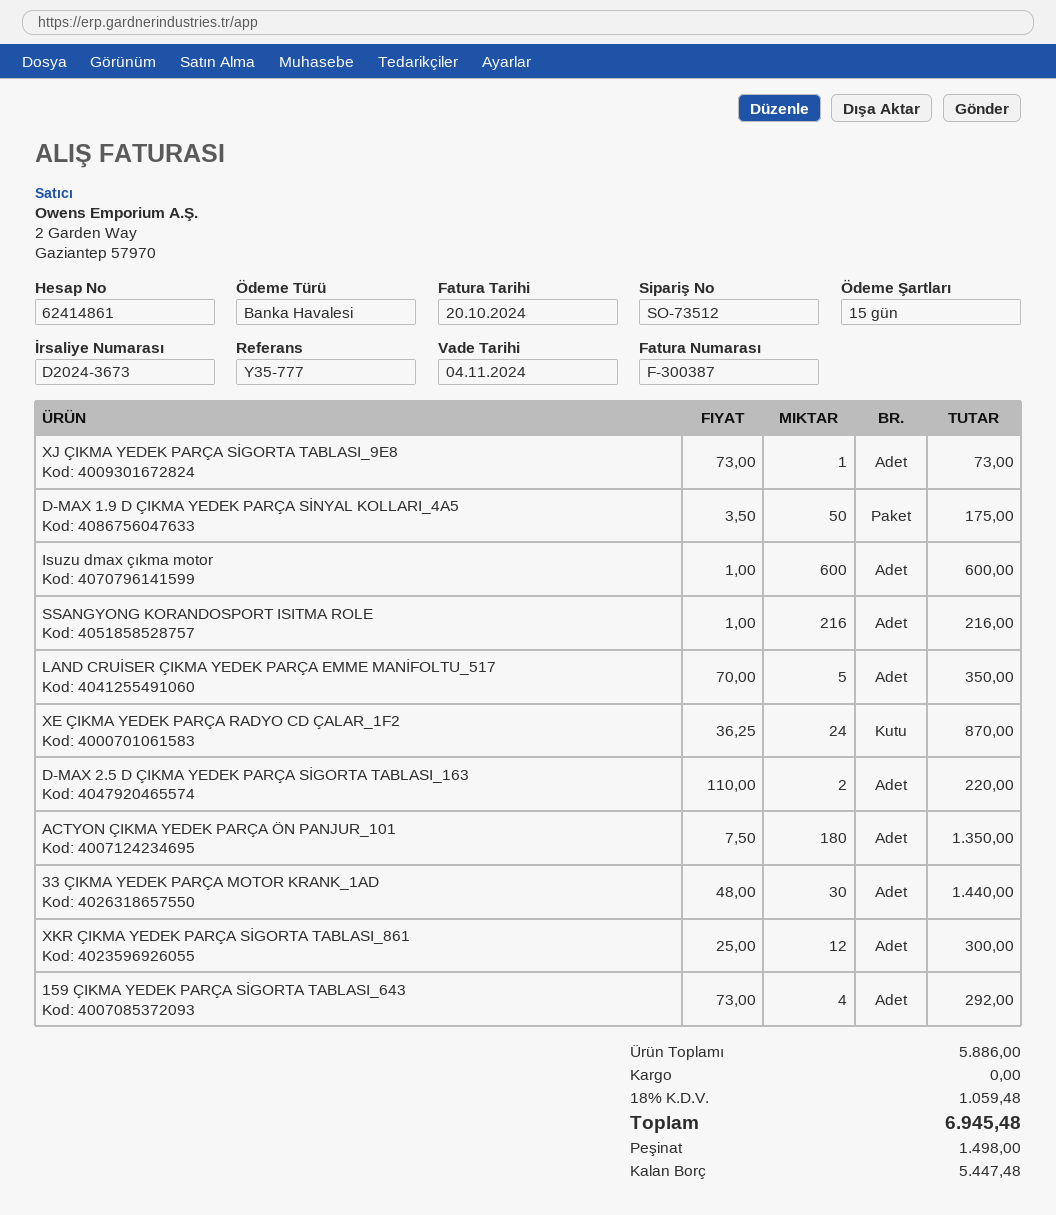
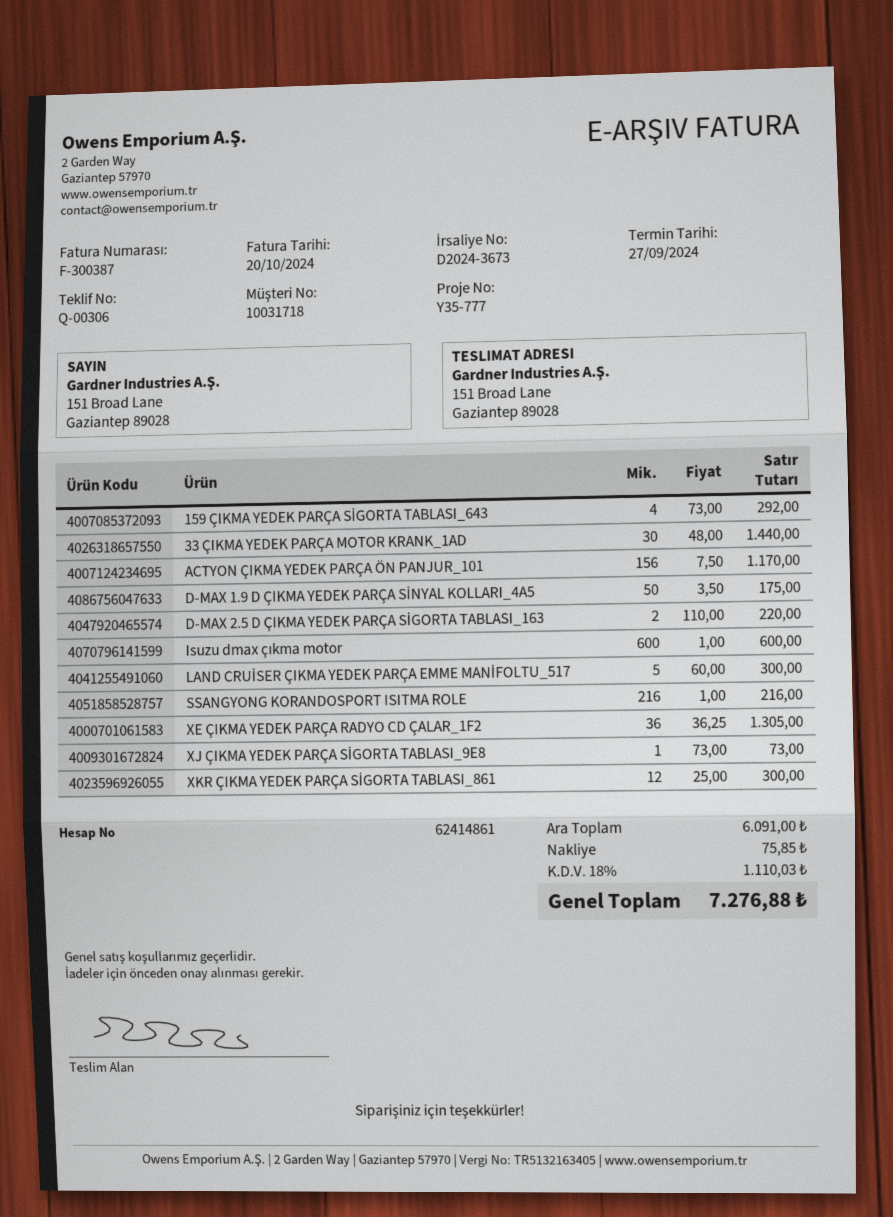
LAND CRUİSER ÇIKMA YEDEK PARÇA EMME MANİFOLTU_517: 5 x 70.00 = 350.00 -> 5 x 60.00 = 300.00
XE ÇIKMA YEDEK PARÇA RADYO CD ÇALAR_1F2: 24 x 36.25 = 870.00 -> 36 x 36.25 = 1305.00
ACTYON ÇIKMA YEDEK PARÇA ÖN PANJUR_101: 180 x 7.50 = 1350.00 -> 156 x 7.50 = 1170.00
subtotal: 5886.00 -> 6091.00
shipping: 0.00 -> 75.85
tax: 18% = 1059.48 -> 18% = 1110.03
total: 6945.48 -> 7276.88

